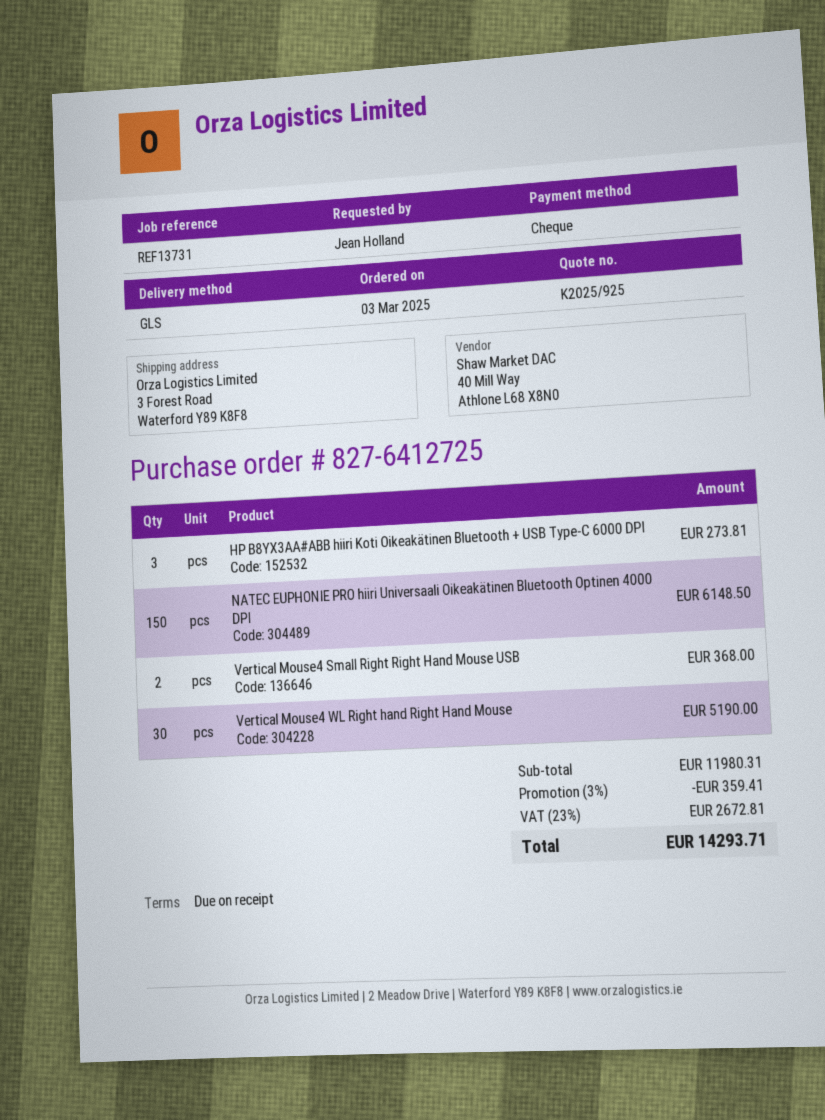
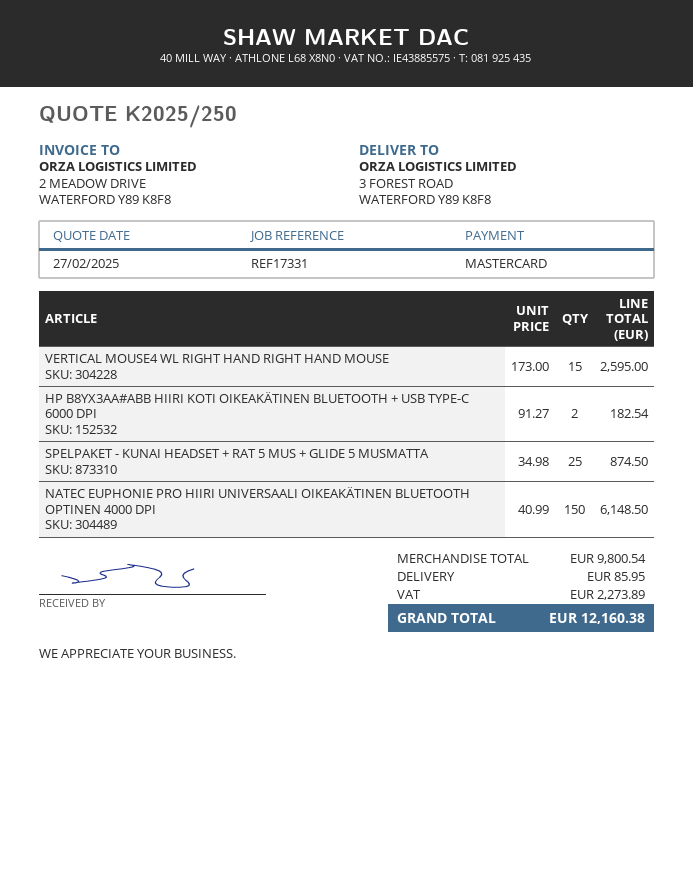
quote number: K2025/925 -> K2025/250
reference: REF13731 -> REF17331
payment method: cheque -> Mastercard
HP B8YX3AA#ABB hiiri Koti Oikeakätinen Bluetooth + USB Type-C 6000 DPI: 3 for 273.81 -> 2 for 182.54
Vertical Mouse4 Small Right Right Hand Mouse USB: 2 for 368.00 -> none
Vertical Mouse4 WL Right hand Right Hand Mouse: 30 for 5190.00 -> 15 for 2595.00
SPELPAKET - KUNAI HEADSET + RAT 5 MUS + GLIDE 5 MUSMATTA: none -> 25 for 874.50
subtotal: 11980.31 -> 9800.54
discount: 3% = 359.41 -> none
shipping: none -> 85.95
tax: 2672.81 -> 2273.89
total: 14293.71 -> 12160.38

